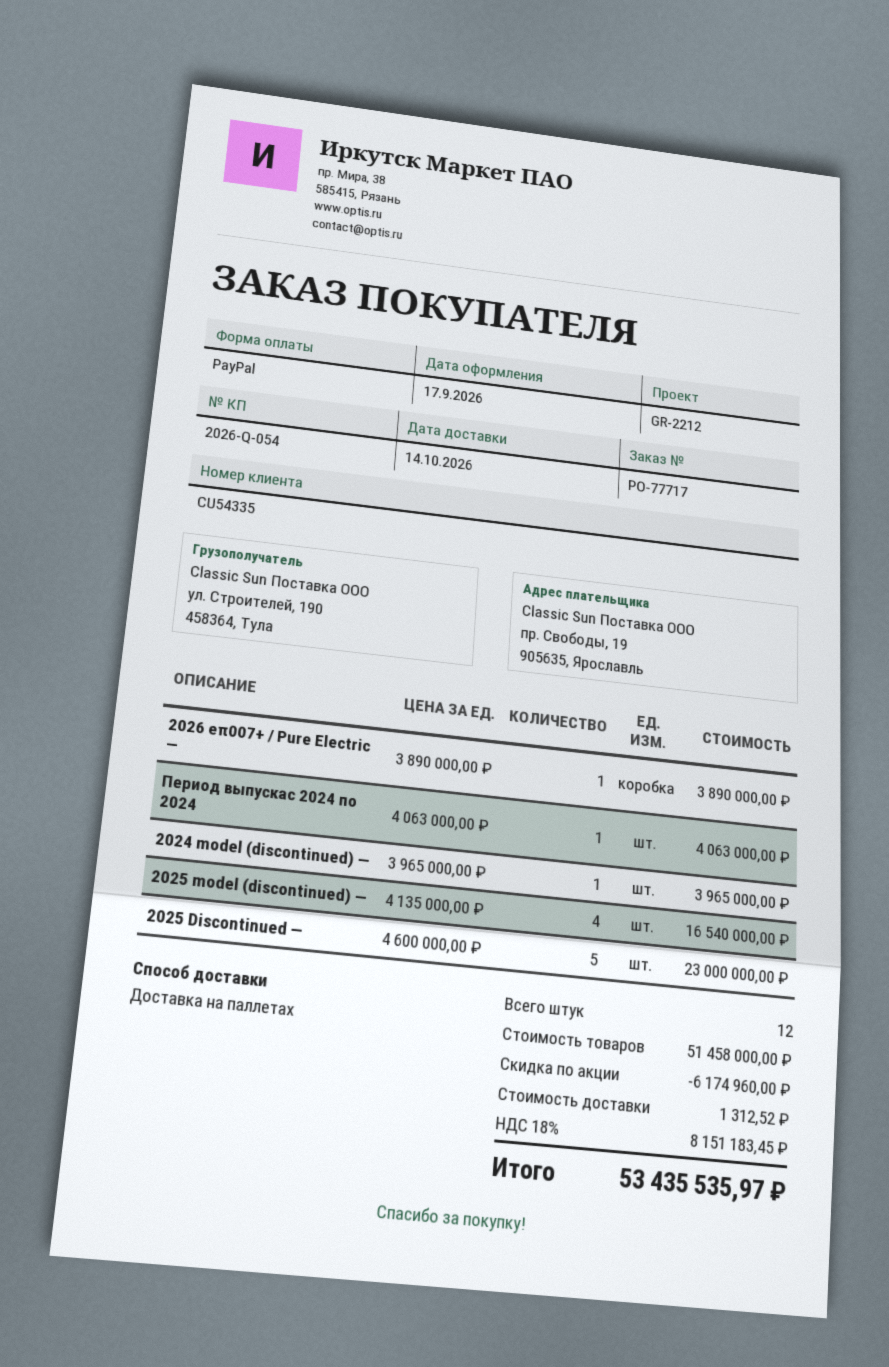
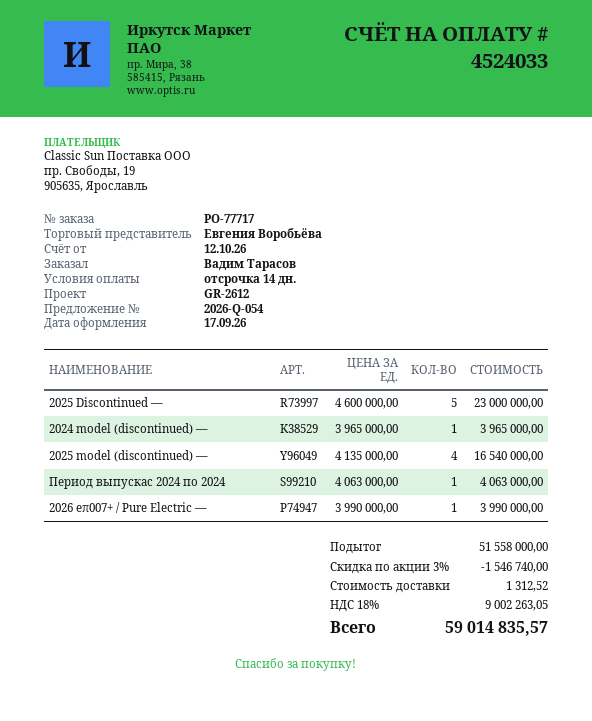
reference: GR-2212 -> GR-2612
2026 eπ007+ / Pure Electric —: 1 x 3890000.00 = 3890000.00 -> 1 x 3990000.00 = 3990000.00
subtotal: 51458000.00 -> 51558000.00
discount: 6174960.00 -> 1546740.00
tax: 18% = 8151183.45 -> 18% = 9002263.05
total: 53435535.97 -> 59014835.57

